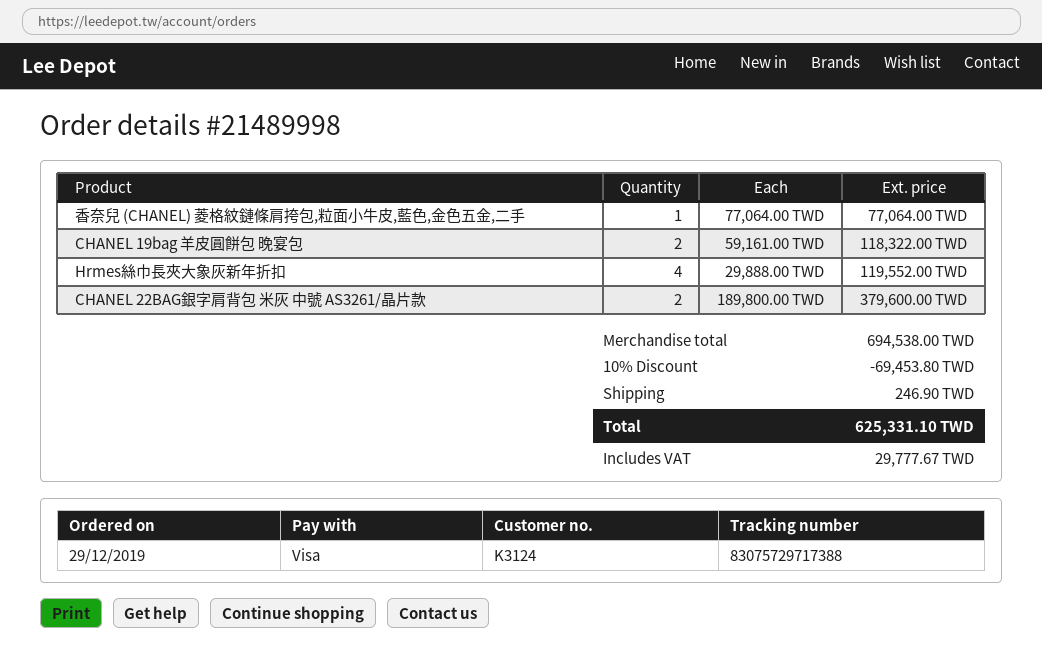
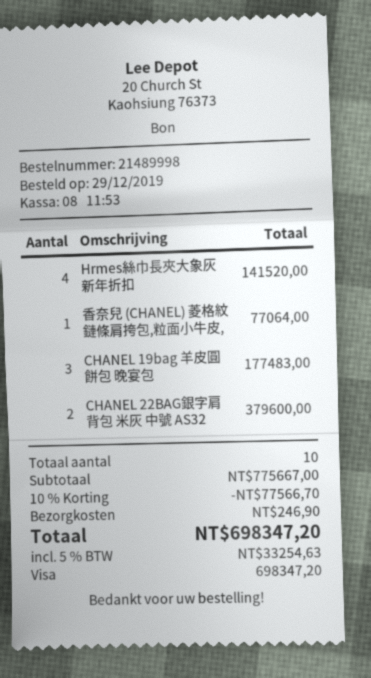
CHANEL 19bag 羊皮圓餅包 晚宴包: 2 for 118322.00 -> 3 for 177483.00
Hrmes絲巾長夾大象灰新年折扣: 4 for 119552.00 -> 4 for 141520.00
subtotal: 694538.00 -> 775667.00
discount: 10% = 69453.80 -> 10% = 77566.70
tax: 29777.67 -> 33254.63
total: 625331.10 -> 698347.20

